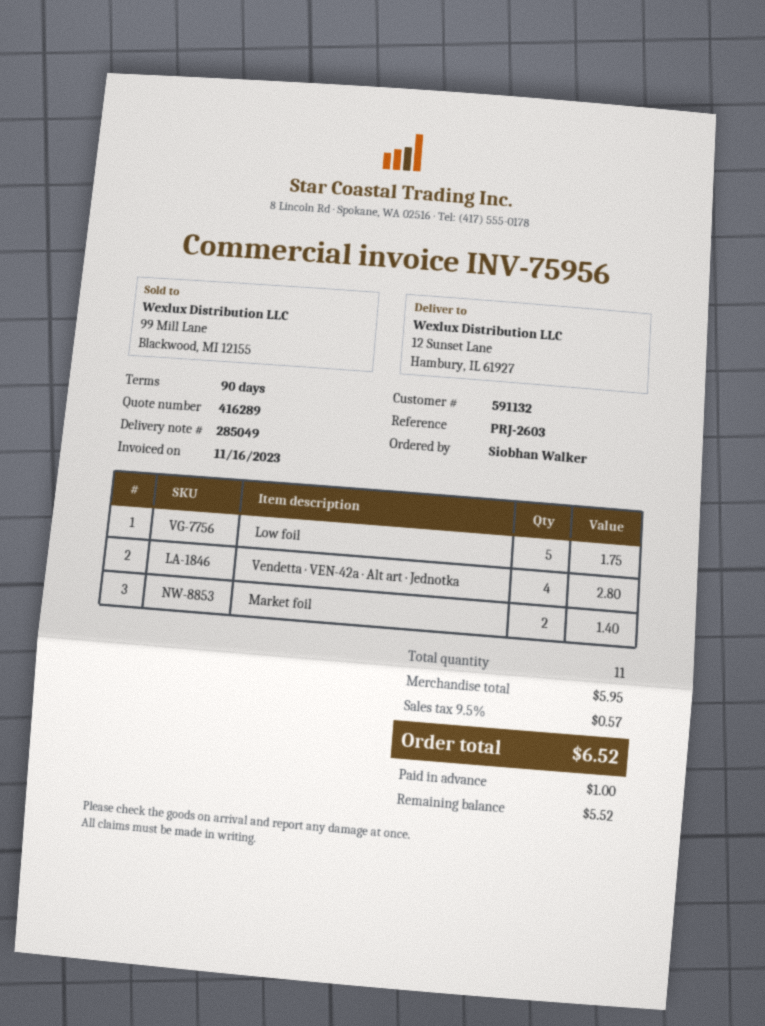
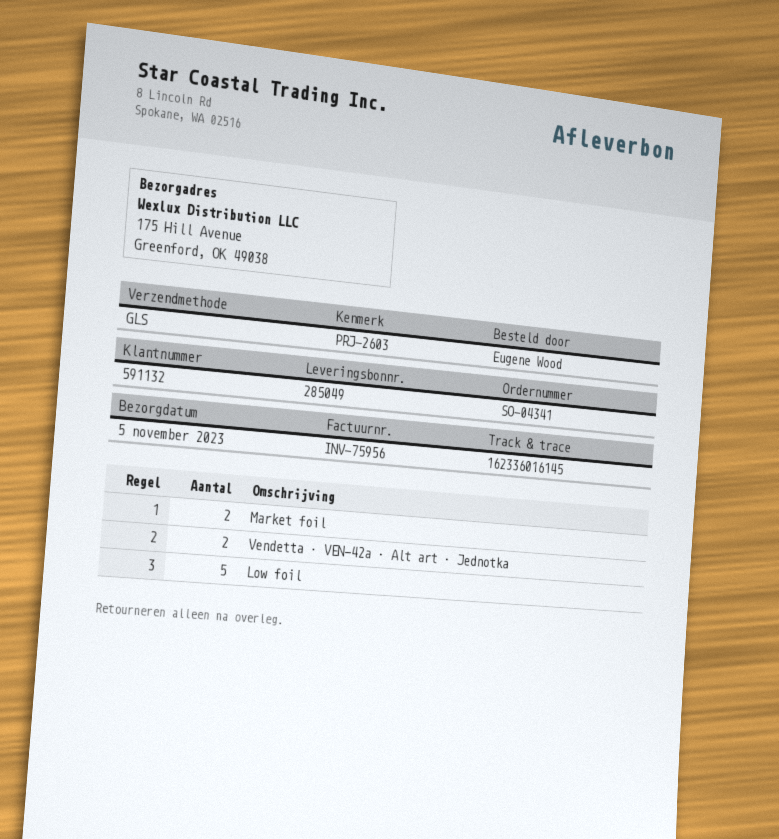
ordered by: Siobhan Walker -> Eugene Wood
ship to: 12 Sunset Lane, Hambury, IL 61927 -> 175 Hill Avenue, Greenford, OK 49038
Vendetta · VEN-42a · Alt art · Jednotka: 4 -> 2

